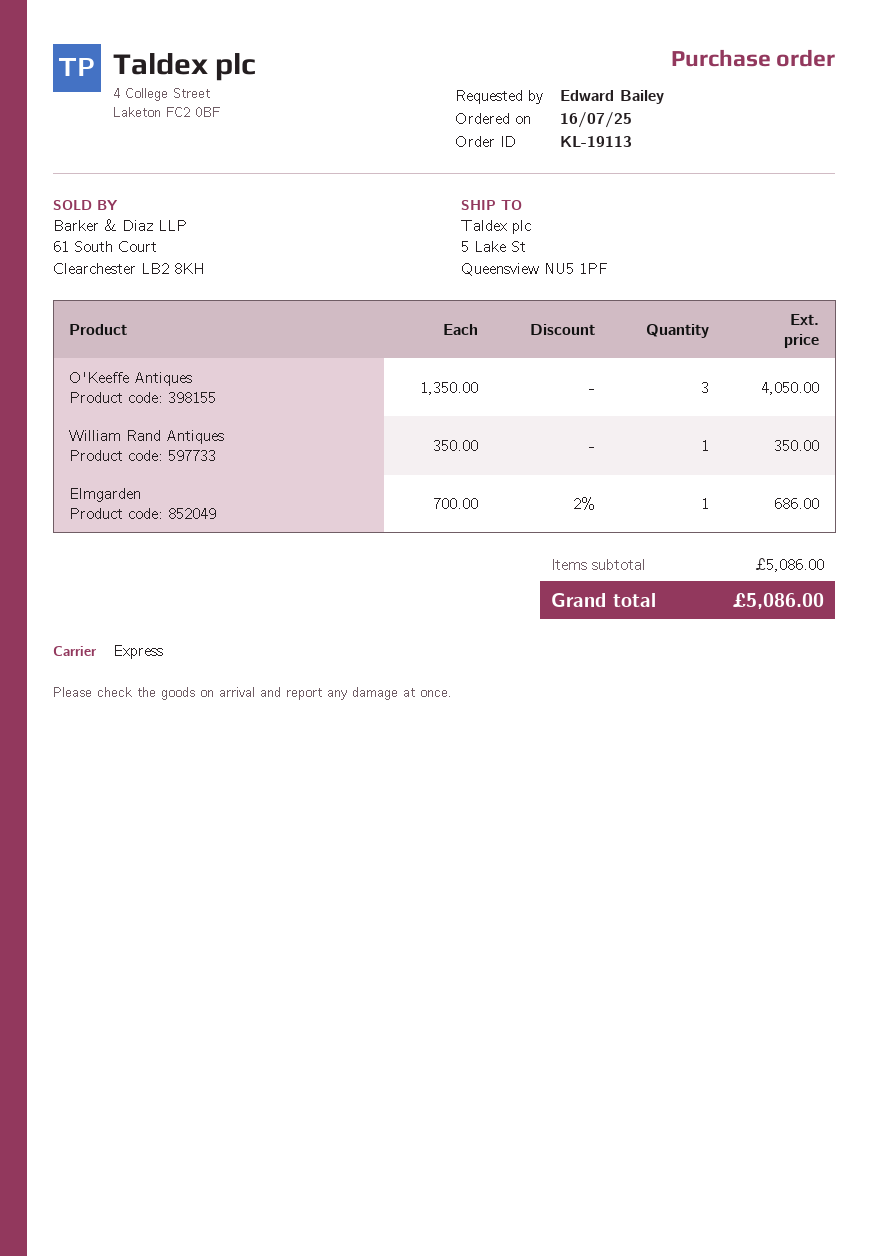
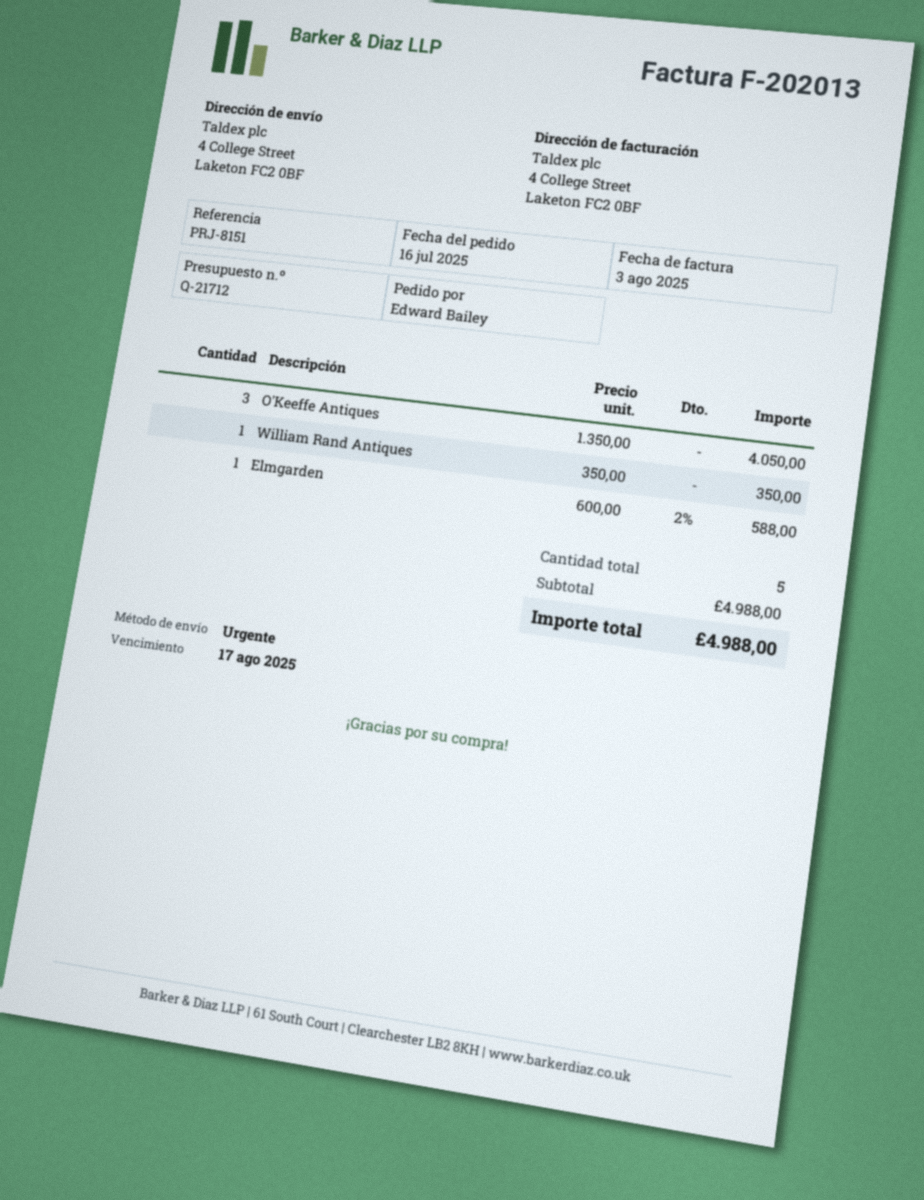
ship to: 5 Lake St, Queensview NU5 1PF -> 4 College Street, Laketon FC2 0BF
Elmgarden: 1 x 700.00 - 2% = 686.00 -> 1 x 600.00 - 2% = 588.00
subtotal: 5086.00 -> 4988.00
total: 5086.00 -> 4988.00

